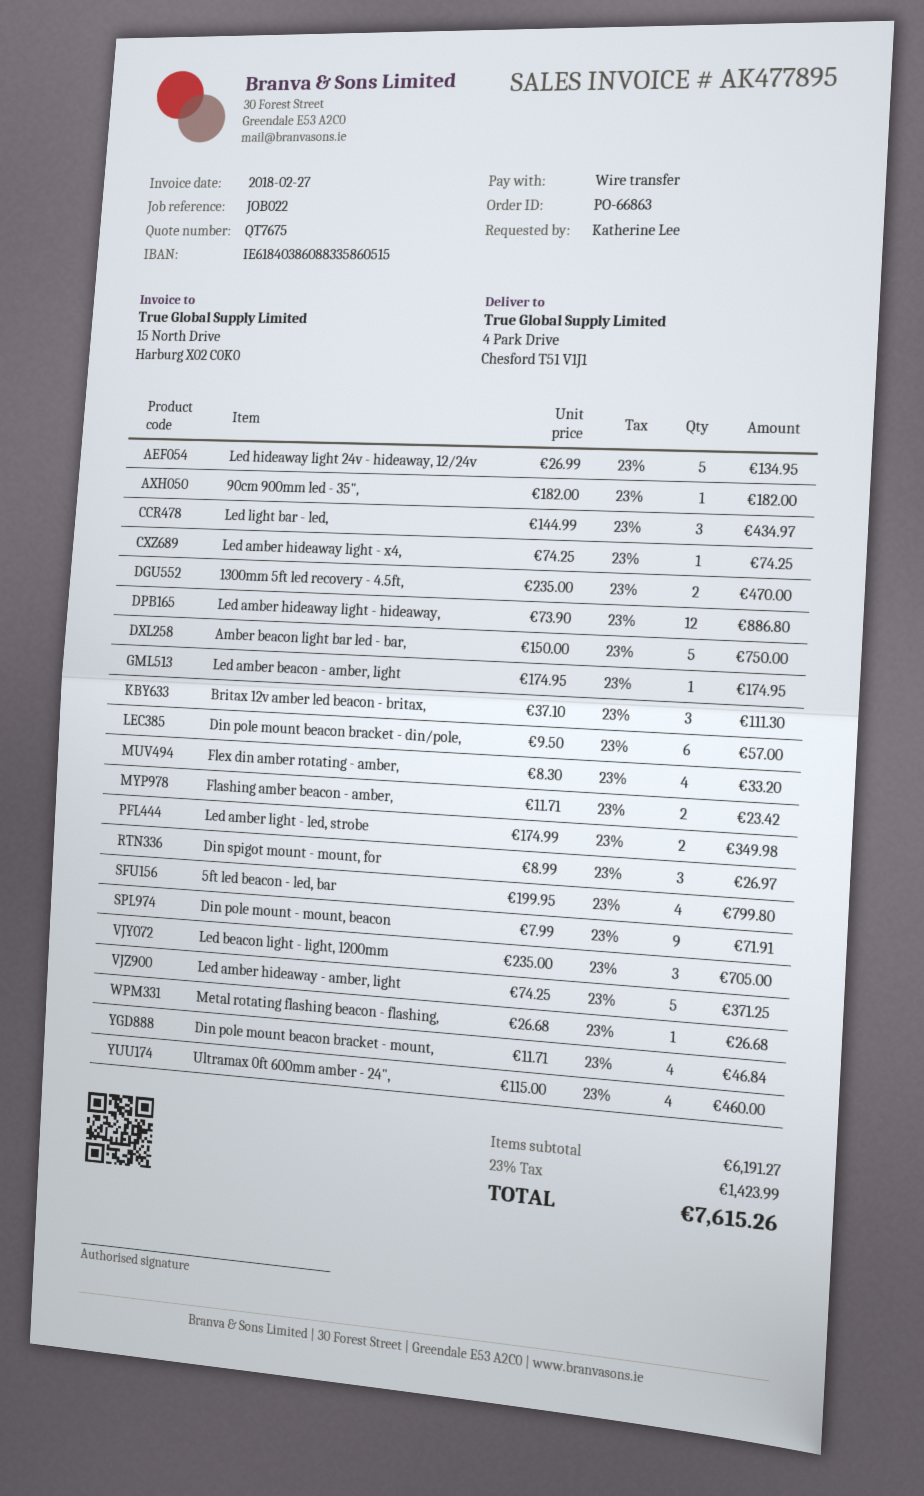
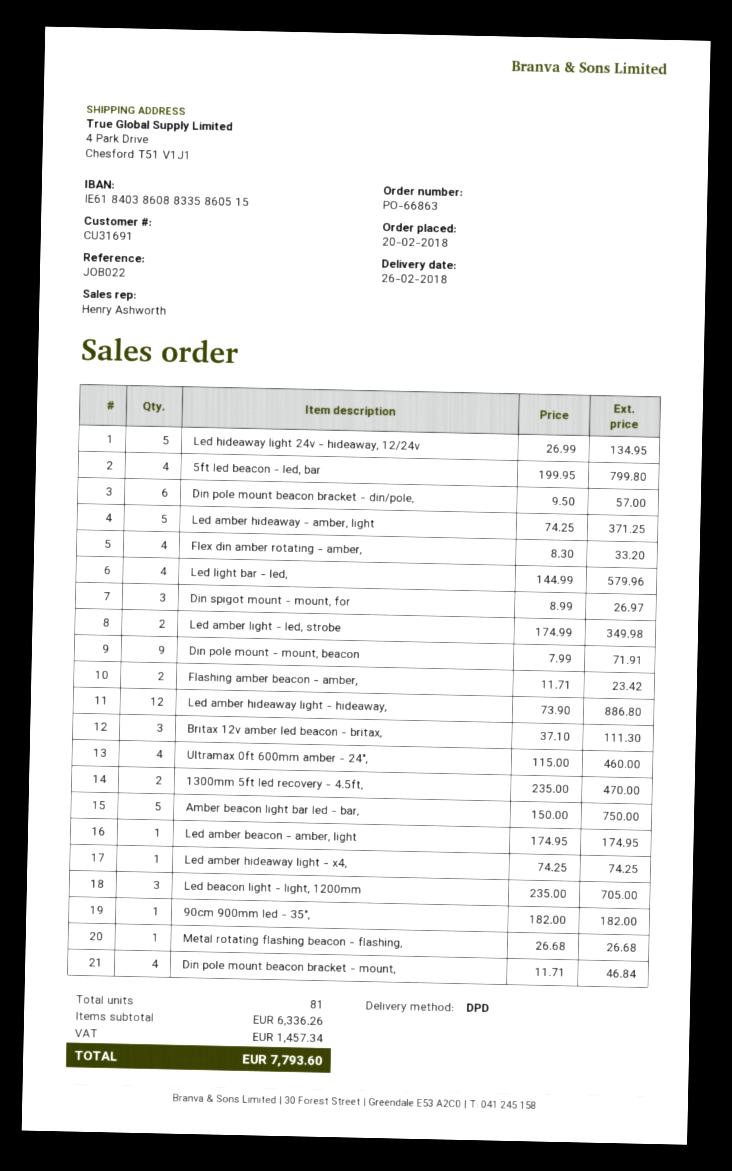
Led light bar - led,: 3 x 144.99 = 434.97 -> 4 x 144.99 = 579.96
subtotal: 6191.27 -> 6336.26
tax: 1423.99 -> 1457.34
total: 7615.26 -> 7793.60

